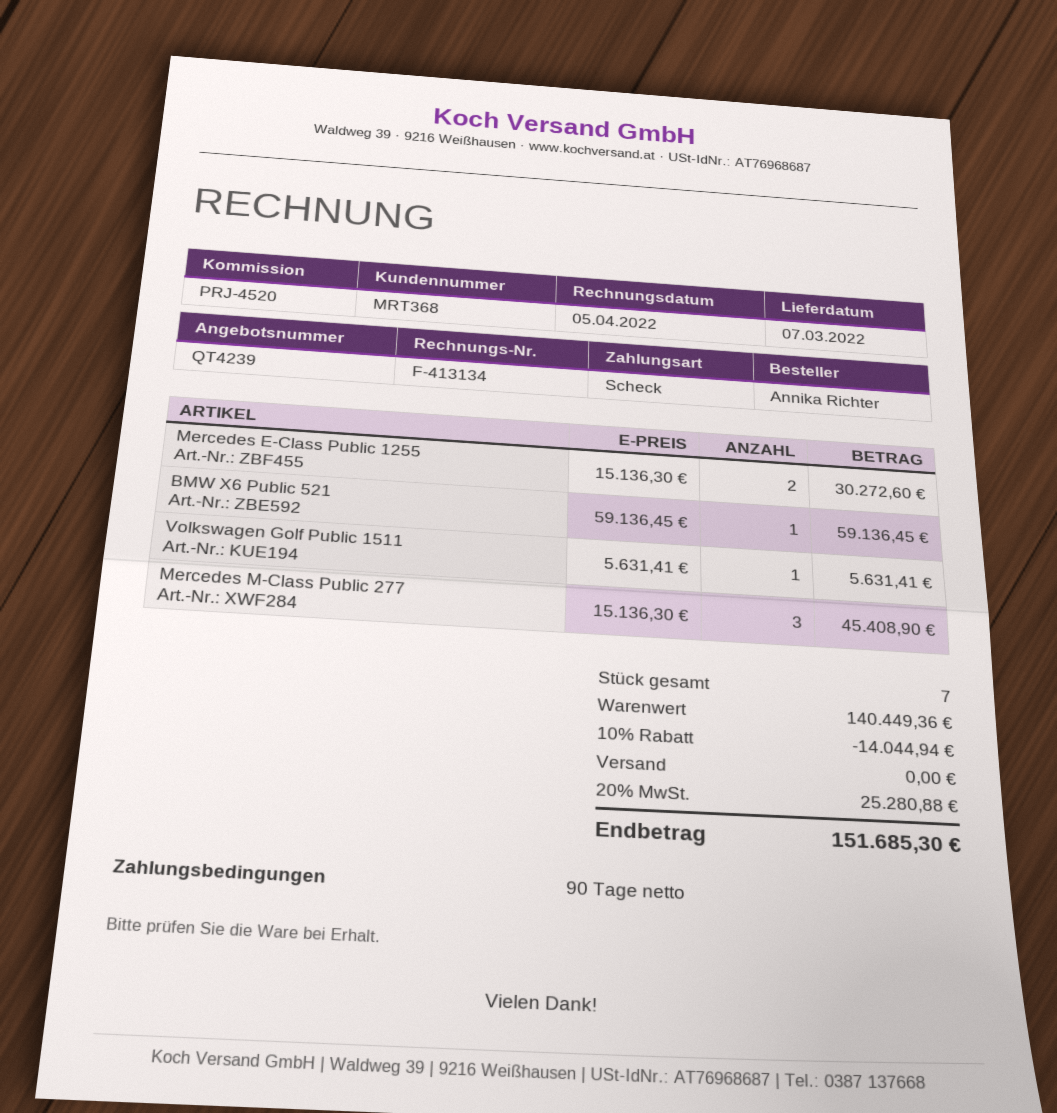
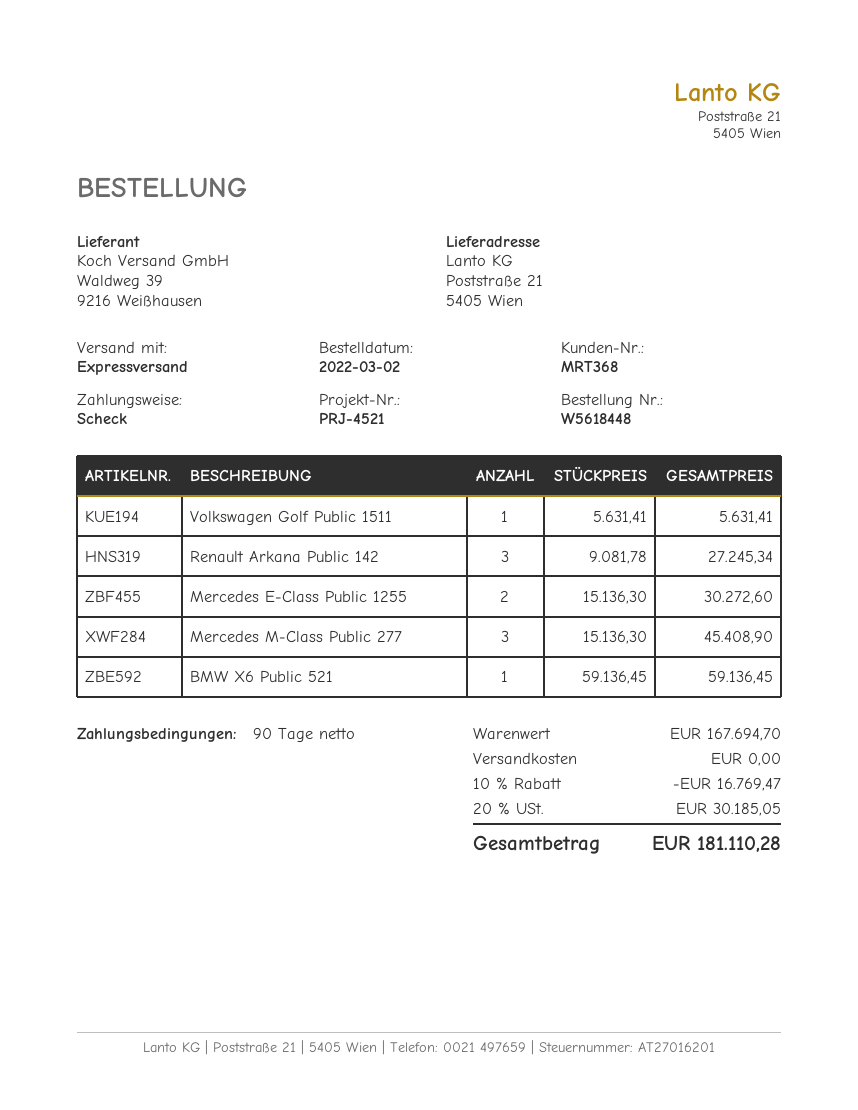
reference: PRJ-4520 -> PRJ-4521
Renault Arkana Public 142: none -> 3 x 9081.78 = 27245.34
subtotal: 140449.36 -> 167694.70
discount: 10% = 14044.94 -> 10% = 16769.47
tax: 20% = 25280.88 -> 20% = 30185.05
total: 151685.30 -> 181110.28

